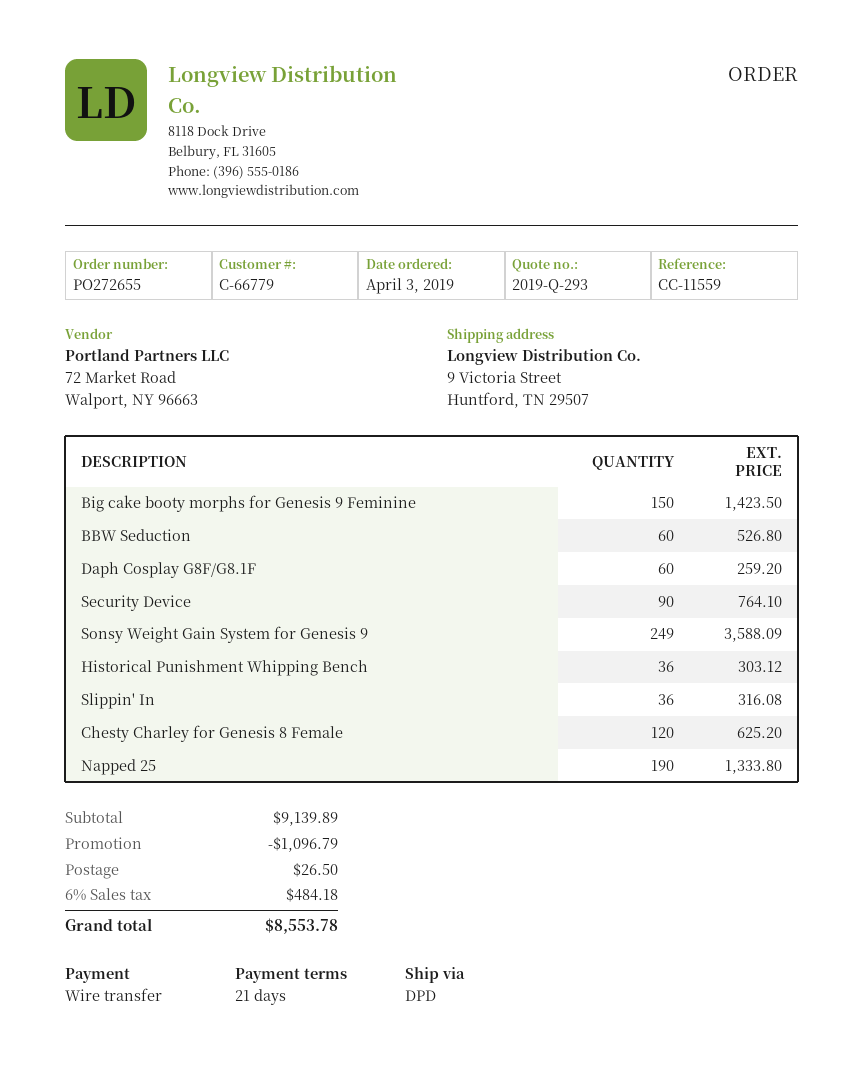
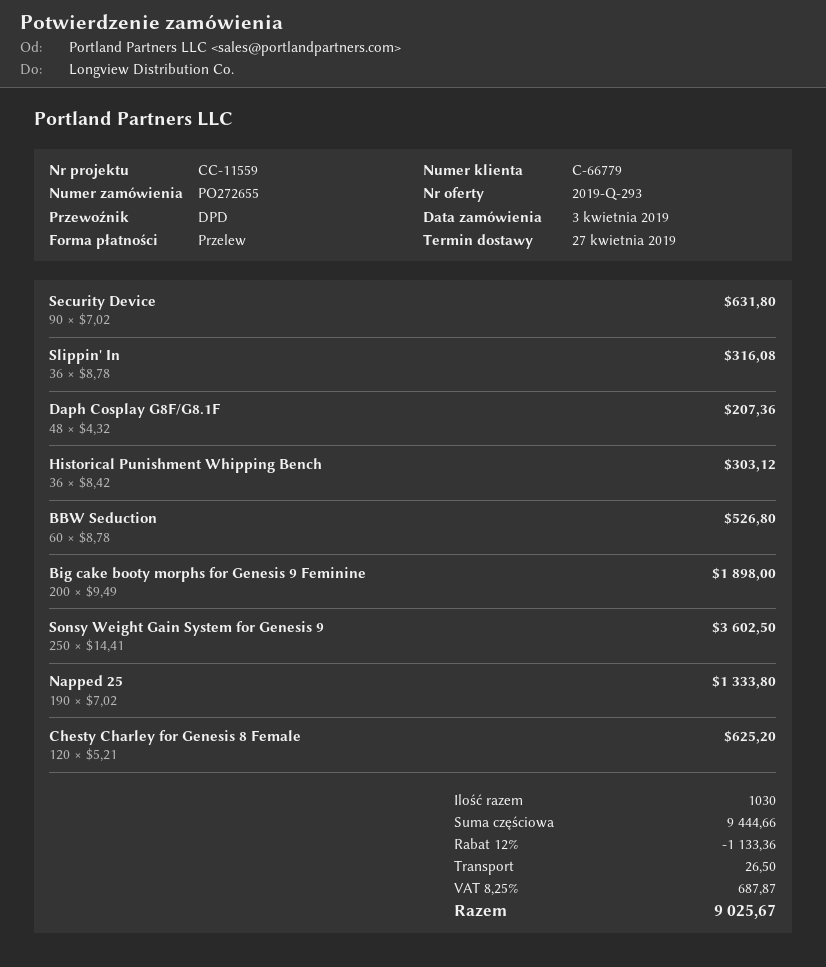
Big cake booty morphs for Genesis 9 Feminine: 150 for 1423.50 -> 200 for 1898.00
Daph Cosplay G8F/G8.1F: 60 for 259.20 -> 48 for 207.36
Security Device: 90 for 764.10 -> 90 for 631.80
Sonsy Weight Gain System for Genesis 9: 249 for 3588.09 -> 250 for 3602.50
subtotal: 9139.89 -> 9444.66
discount: 1096.79 -> 1133.36
tax: 6% = 484.18 -> 8.25% = 687.87
total: 8553.78 -> 9025.67

